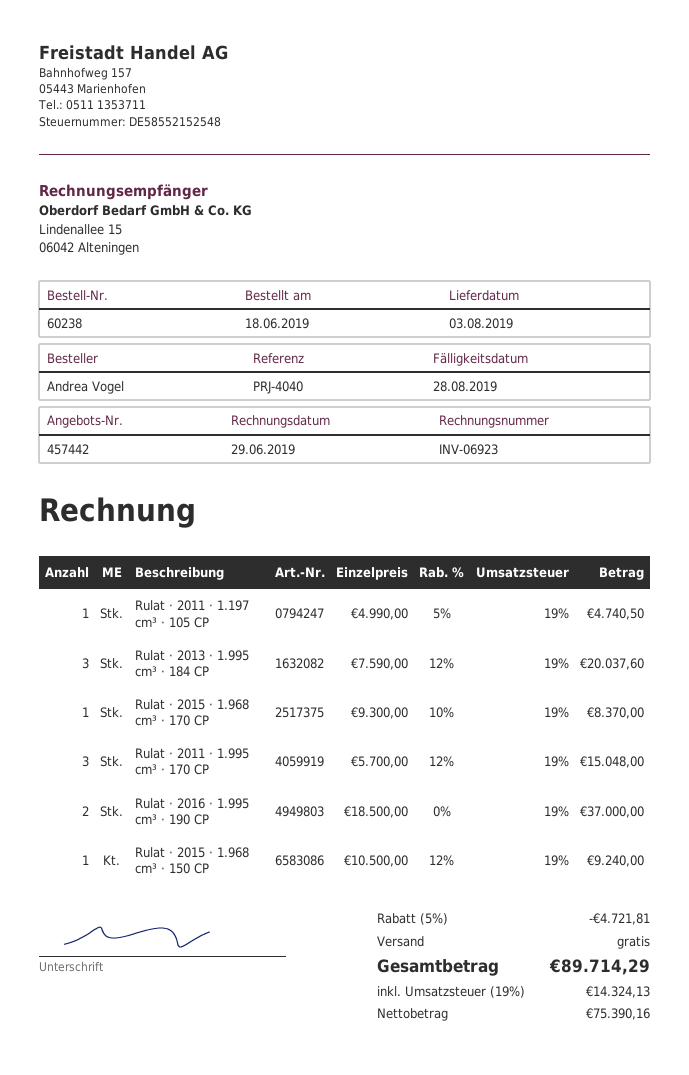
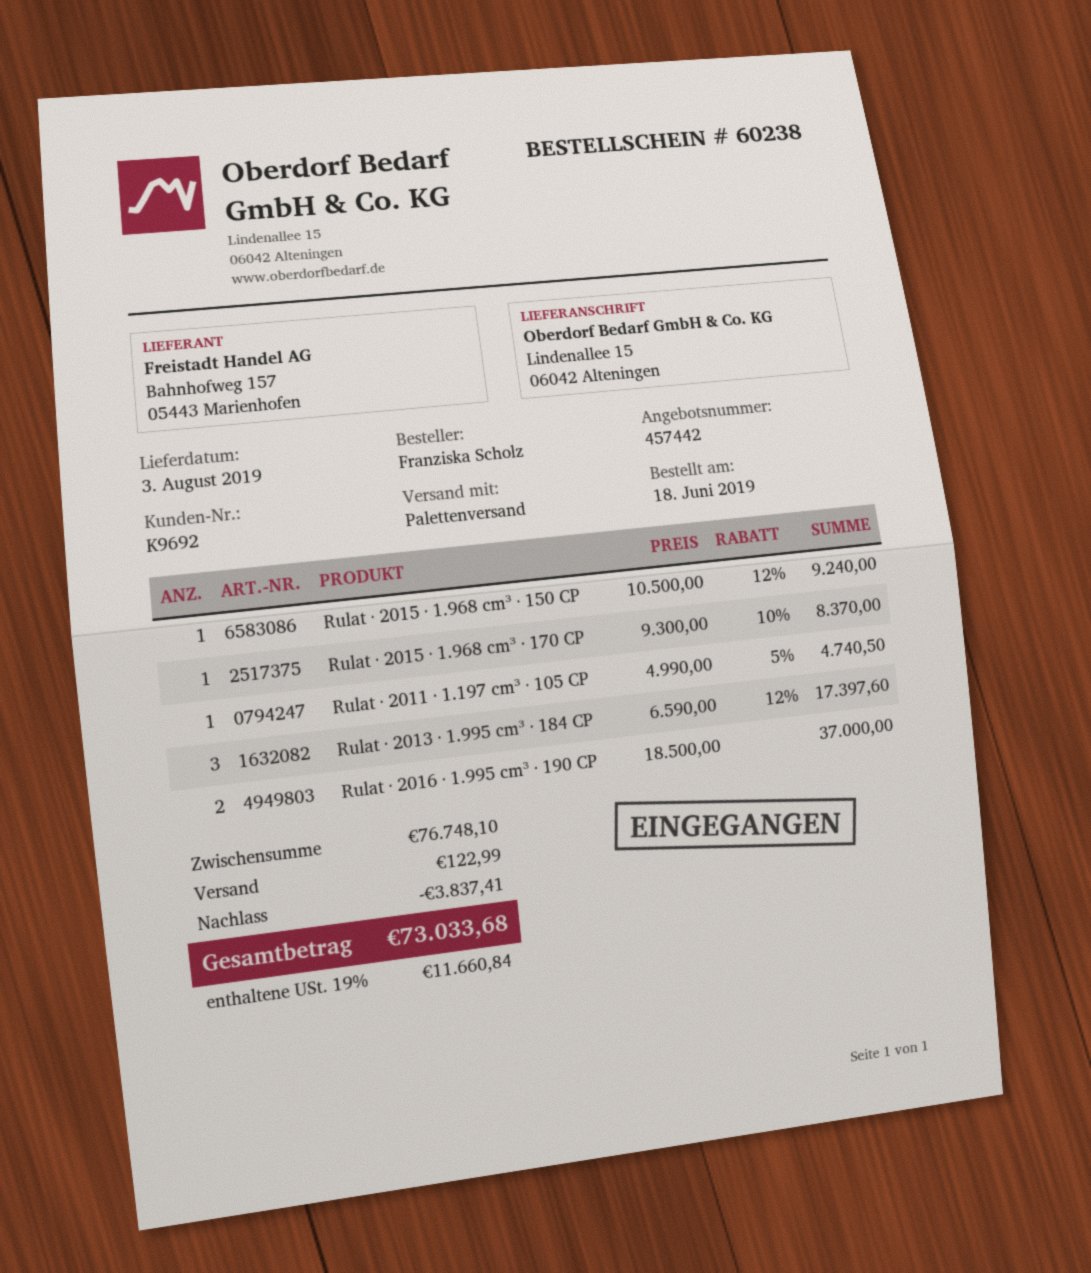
ordered by: Andrea Vogel -> Franziska Scholz
Rulat · 2013 · 1.995 cm³ · 184 CP: 3 x 7590.00 - 12% = 20037.60 -> 3 x 6590.00 - 12% = 17397.60
Rulat · 2011 · 1.995 cm³ · 170 CP: 3 x 5700.00 - 12% = 15048.00 -> none
discount: 4721.81 -> 3837.41
shipping: 0.00 -> 122.99
tax: 19% = 14324.13 -> 19% = 11660.84
total: 89714.29 -> 73033.68

